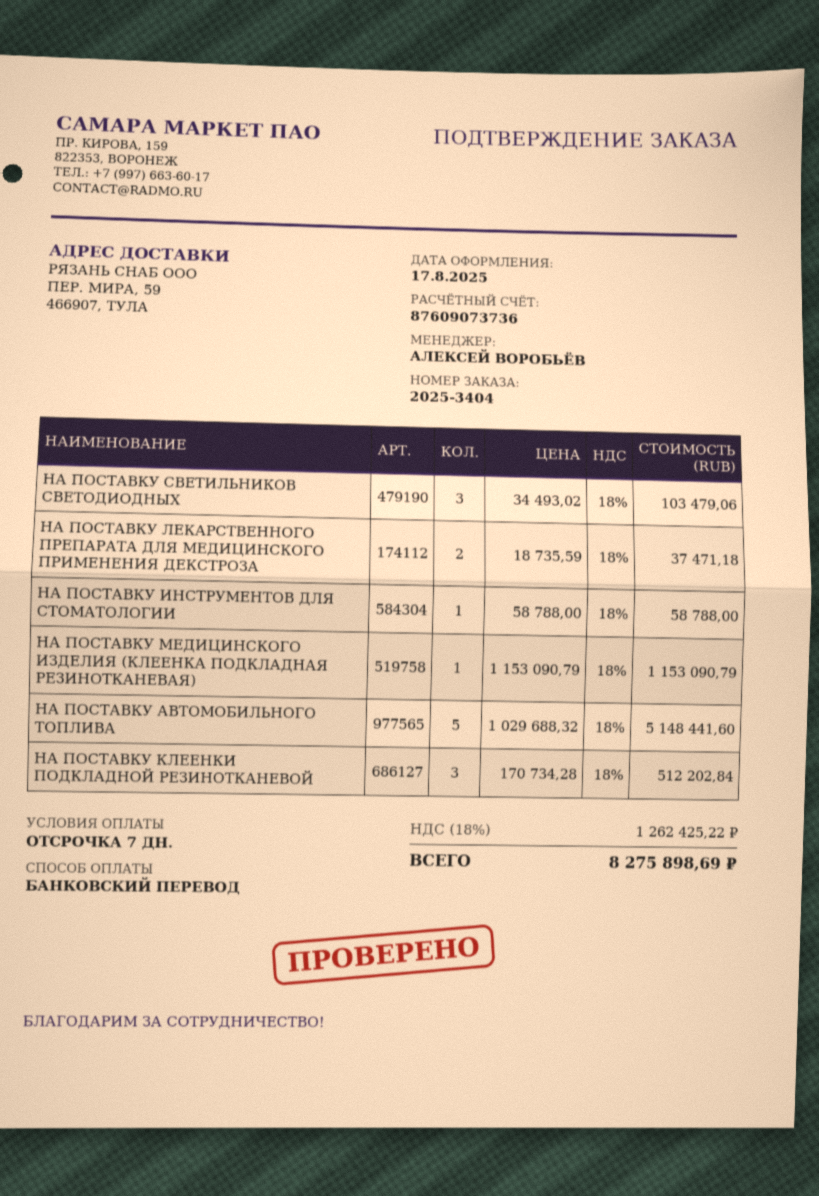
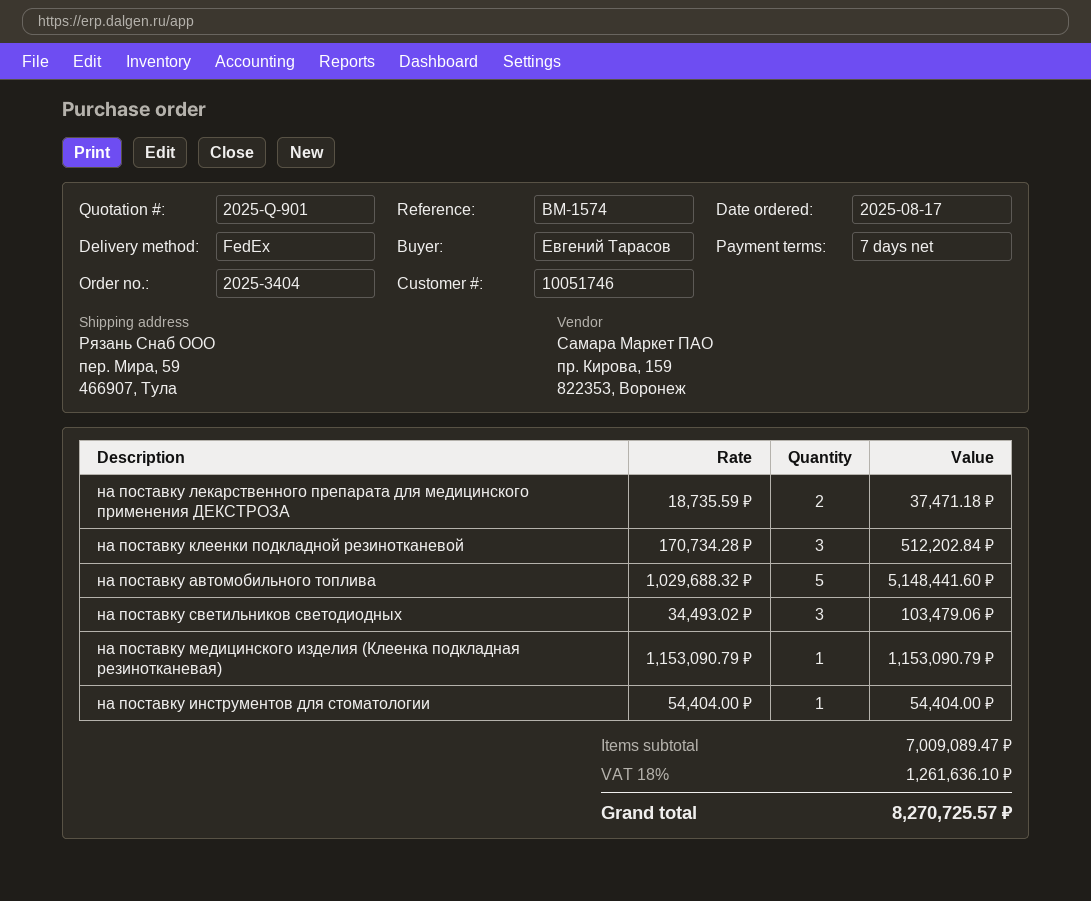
НА ПОСТАВКУ ИНСТРУМЕНТОВ ДЛЯ СТОМАТОЛОГИИ: 1 x 58788.00 = 58788.00 -> 1 x 54404.00 = 54404.00
tax: 18% = 1262425.22 -> 18% = 1261636.10
total: 8275898.69 -> 8270725.57

